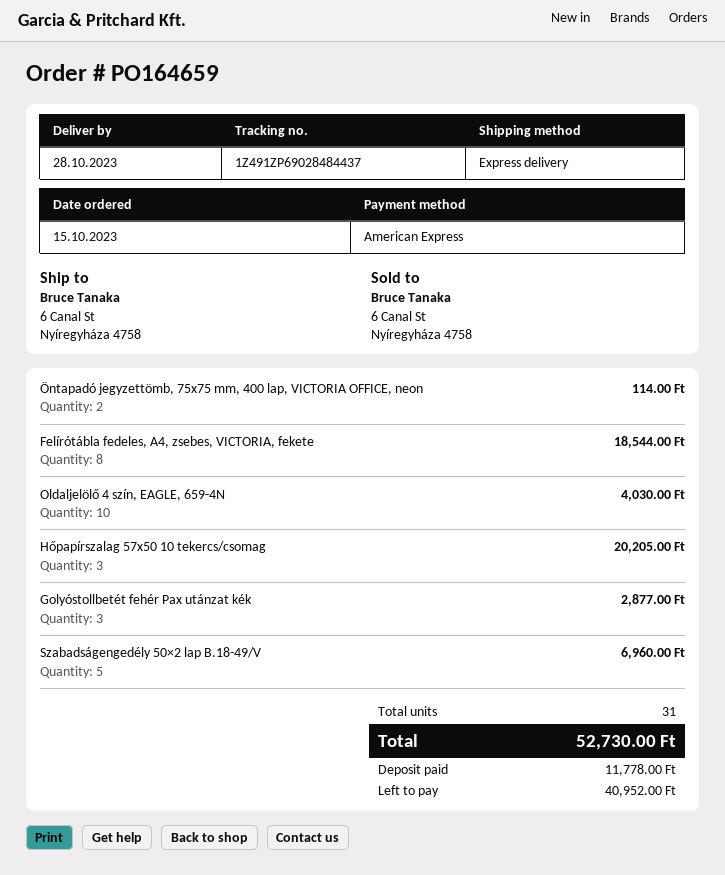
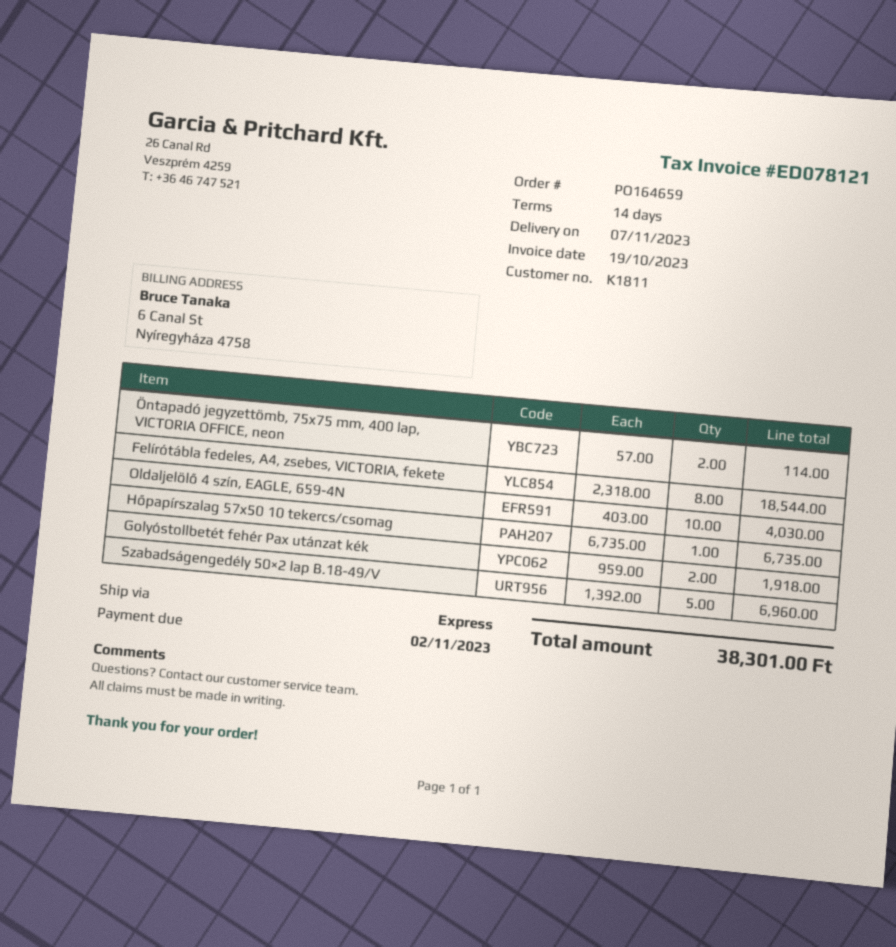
delivery date: 2023-10-28 -> 2023-11-07
Hőpapírszalag 57x50 10 tekercs/csomag: 3 for 20205.00 -> 1 for 6735.00
Golyóstollbetét fehér Pax utánzat kék: 3 for 2877.00 -> 2 for 1918.00
total: 52730.00 -> 38301.00

